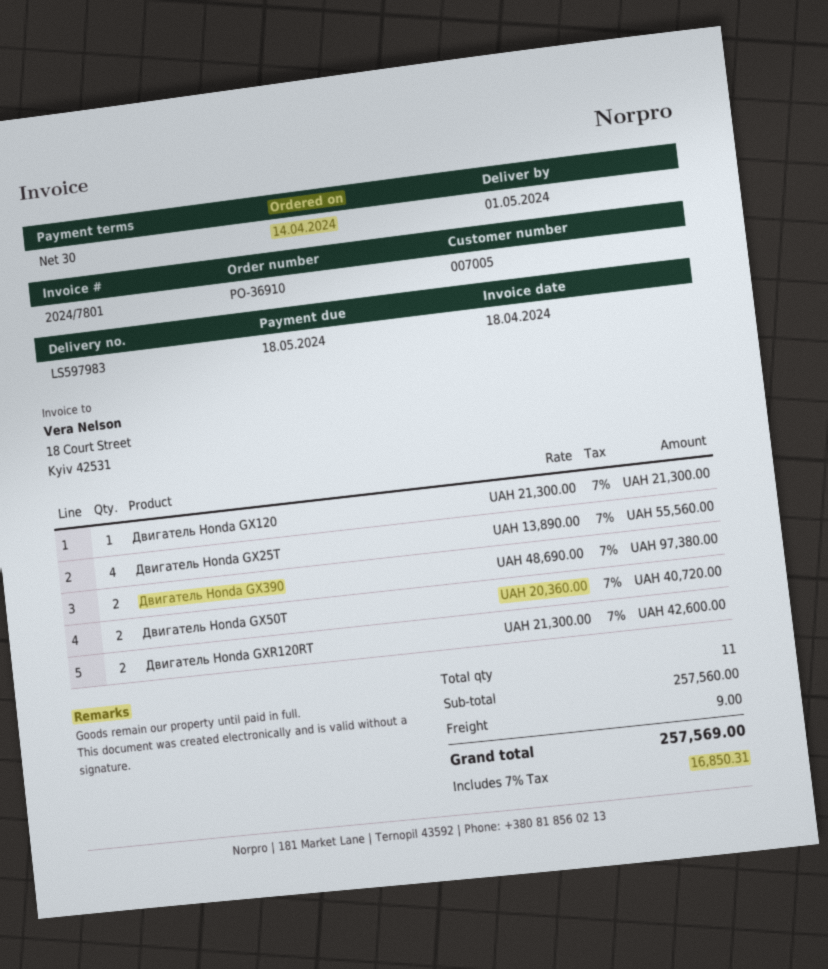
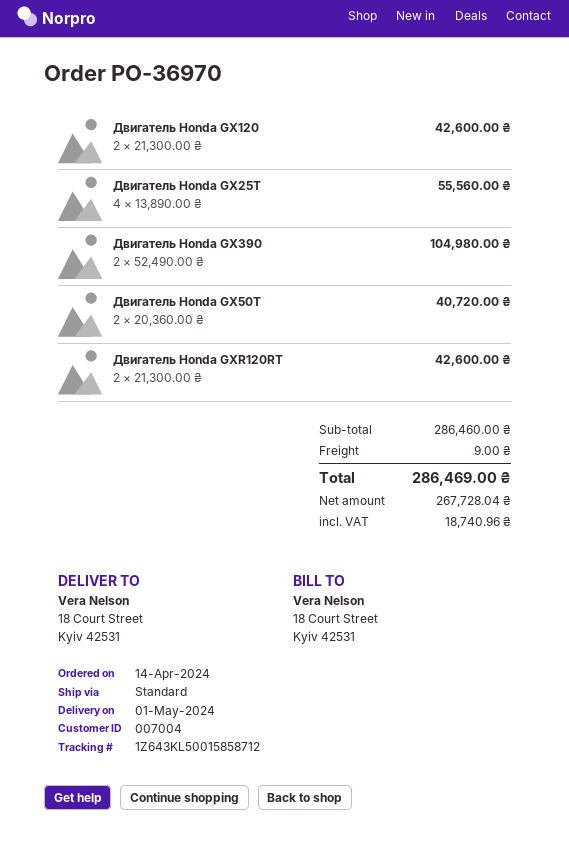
order number: PO-36910 -> PO-36970
customer number: 007005 -> 007004
Двигатель Honda GX120: 1 x 21300.00 = 21300.00 -> 2 x 21300.00 = 42600.00
Двигатель Honda GX390: 2 x 48690.00 = 97380.00 -> 2 x 52490.00 = 104980.00
subtotal: 257560.00 -> 286460.00
tax: 16850.31 -> 18740.96
total: 257569.00 -> 286469.00

